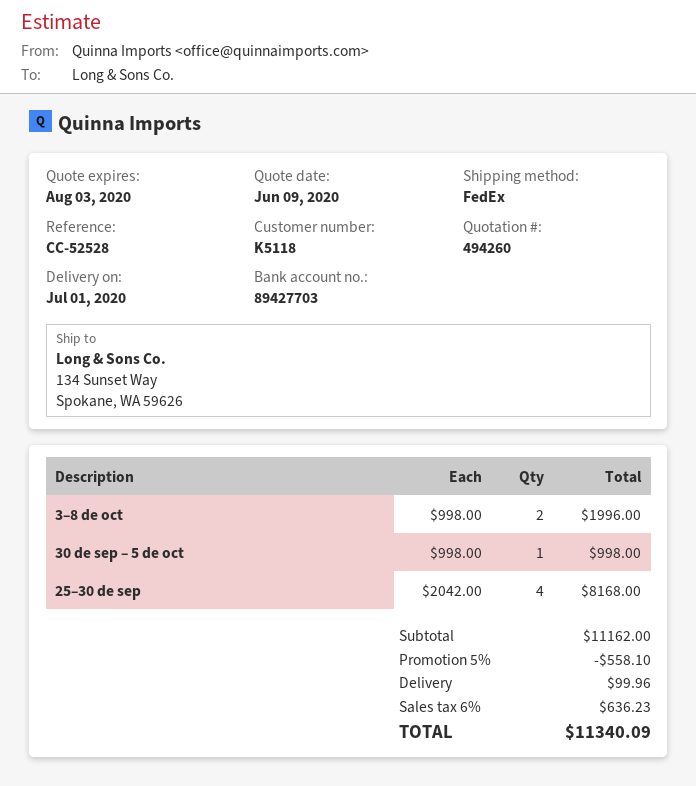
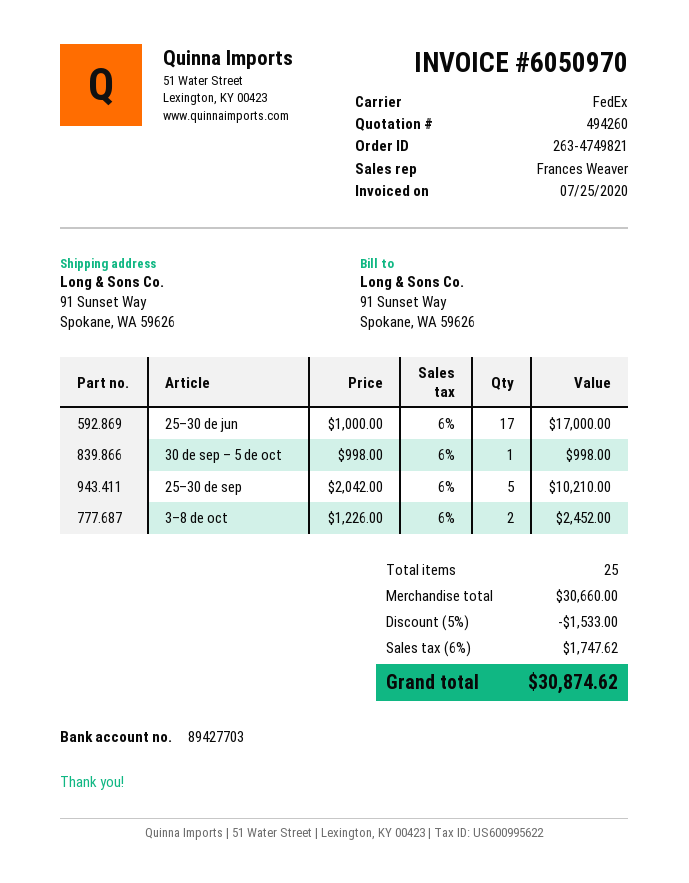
ship to: 134 Sunset Way, Spokane, WA 59626 -> 91 Sunset Way, Spokane, WA 59626
3–8 de oct: 2 x 998.00 = 1996.00 -> 2 x 1226.00 = 2452.00
25–30 de sep: 4 x 2042.00 = 8168.00 -> 5 x 2042.00 = 10210.00
25–30 de jun: none -> 17 x 1000.00 = 17000.00
subtotal: 11162.00 -> 30660.00
discount: 5% = 558.10 -> 5% = 1533.00
shipping: 99.96 -> none
tax: 6% = 636.23 -> 6% = 1747.62
total: 11340.09 -> 30874.62

